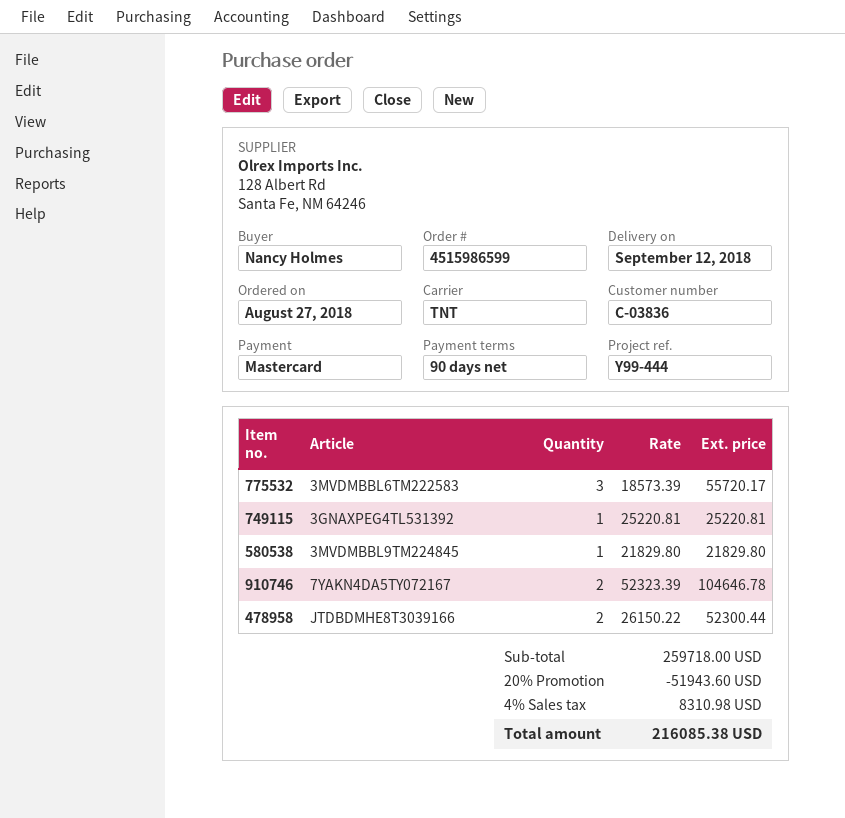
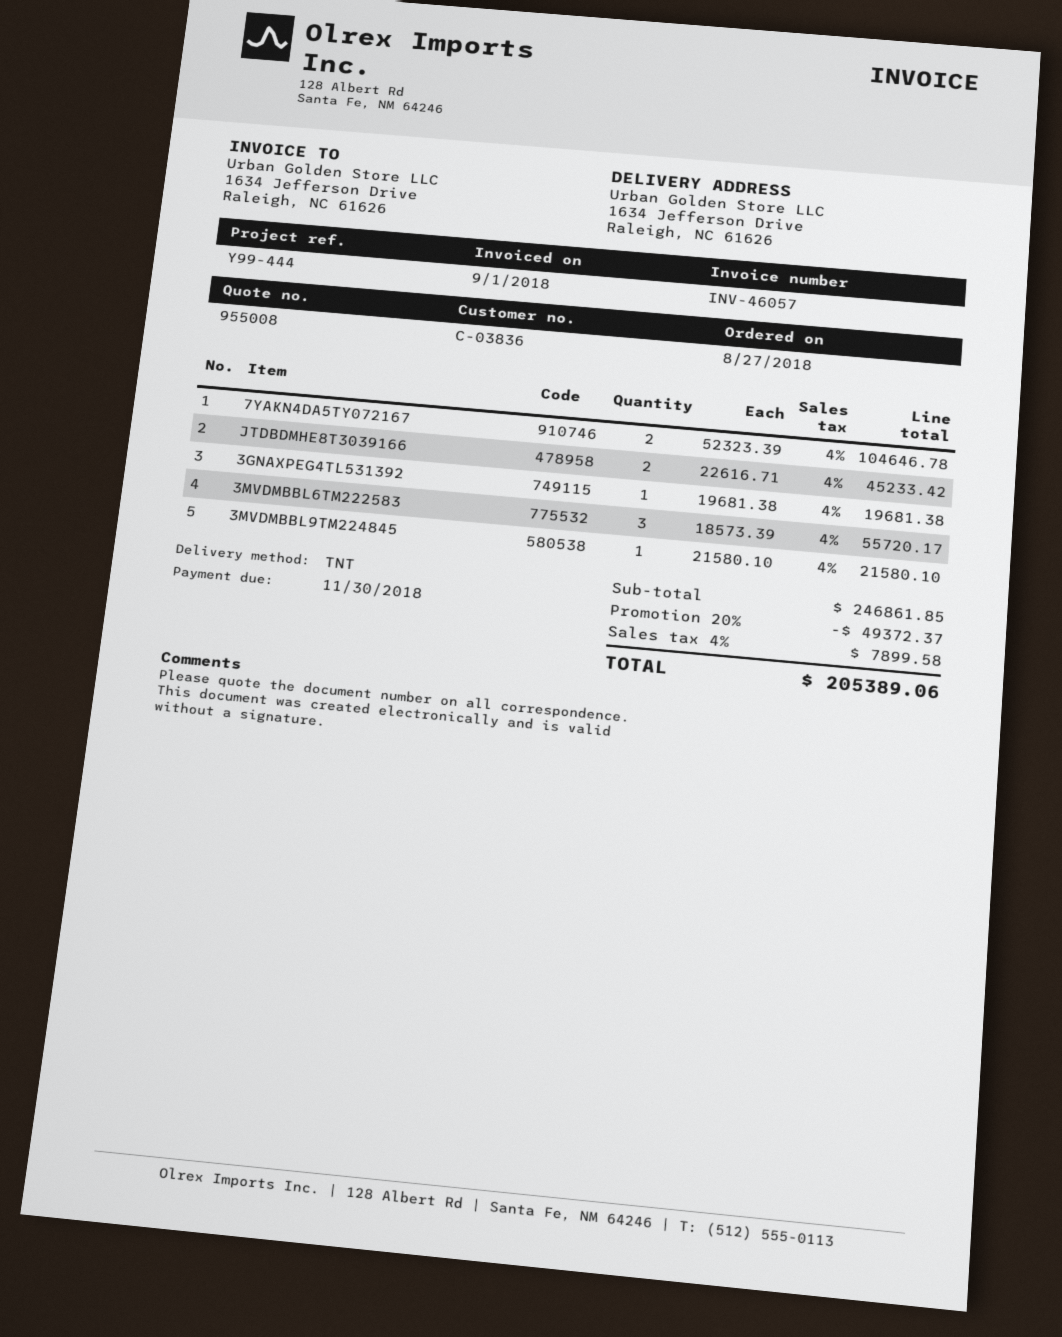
3GNAXPEG4TL531392: 1 x 25220.81 = 25220.81 -> 1 x 19681.38 = 19681.38
3MVDMBBL9TM224845: 1 x 21829.80 = 21829.80 -> 1 x 21580.10 = 21580.10
JTDBDMHE8T3039166: 2 x 26150.22 = 52300.44 -> 2 x 22616.71 = 45233.42
subtotal: 259718.00 -> 246861.85
discount: 20% = 51943.60 -> 20% = 49372.37
tax: 4% = 8310.98 -> 4% = 7899.58
total: 216085.38 -> 205389.06

